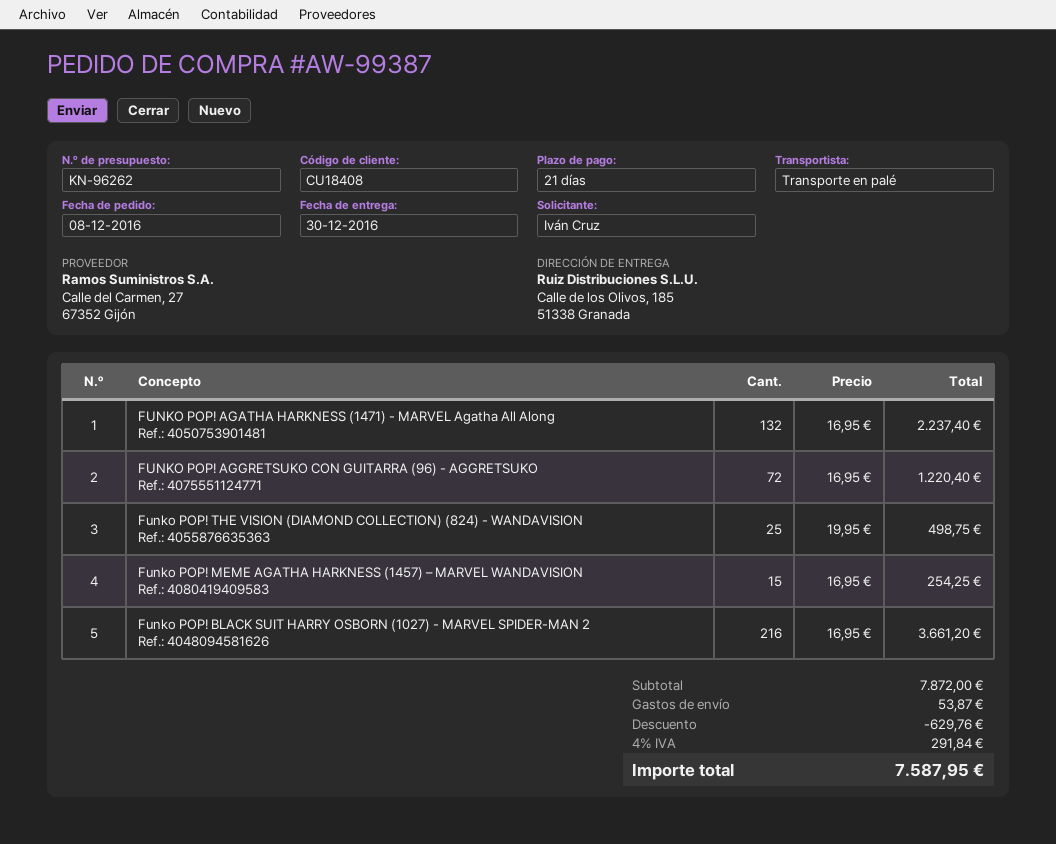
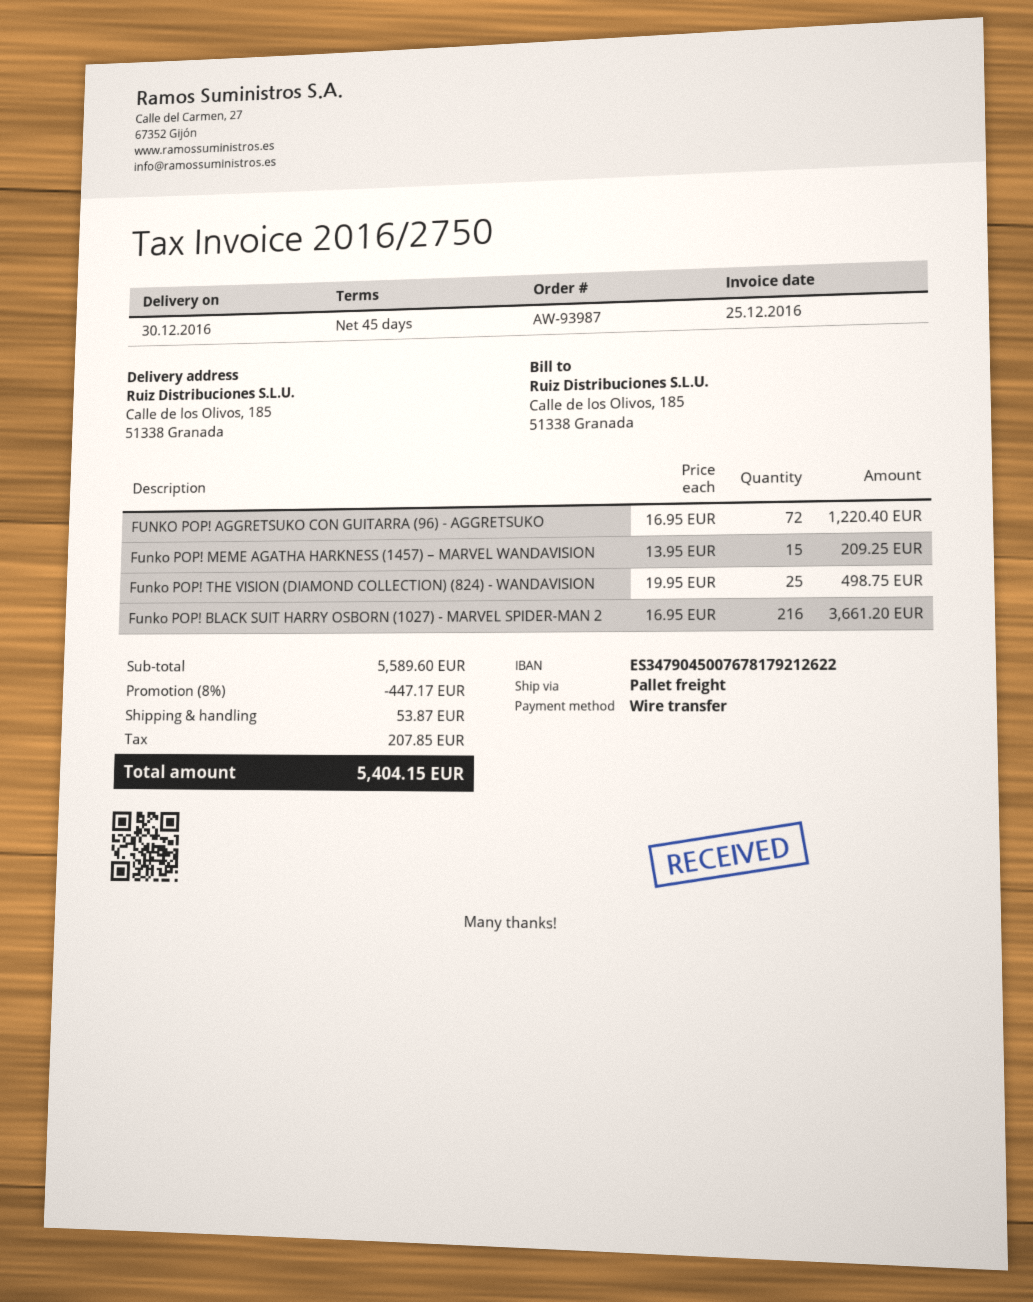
order number: AW-99387 -> AW-93987
payment terms: 21 days -> 45 days
FUNKO POP! AGATHA HARKNESS (1471) - MARVEL Agatha All Along: 132 x 16.95 = 2237.40 -> none
Funko POP! MEME AGATHA HARKNESS (1457) – MARVEL WANDAVISION: 15 x 16.95 = 254.25 -> 15 x 13.95 = 209.25
subtotal: 7872.00 -> 5589.60
discount: 629.76 -> 447.17
tax: 291.84 -> 207.85
total: 7587.95 -> 5404.15

